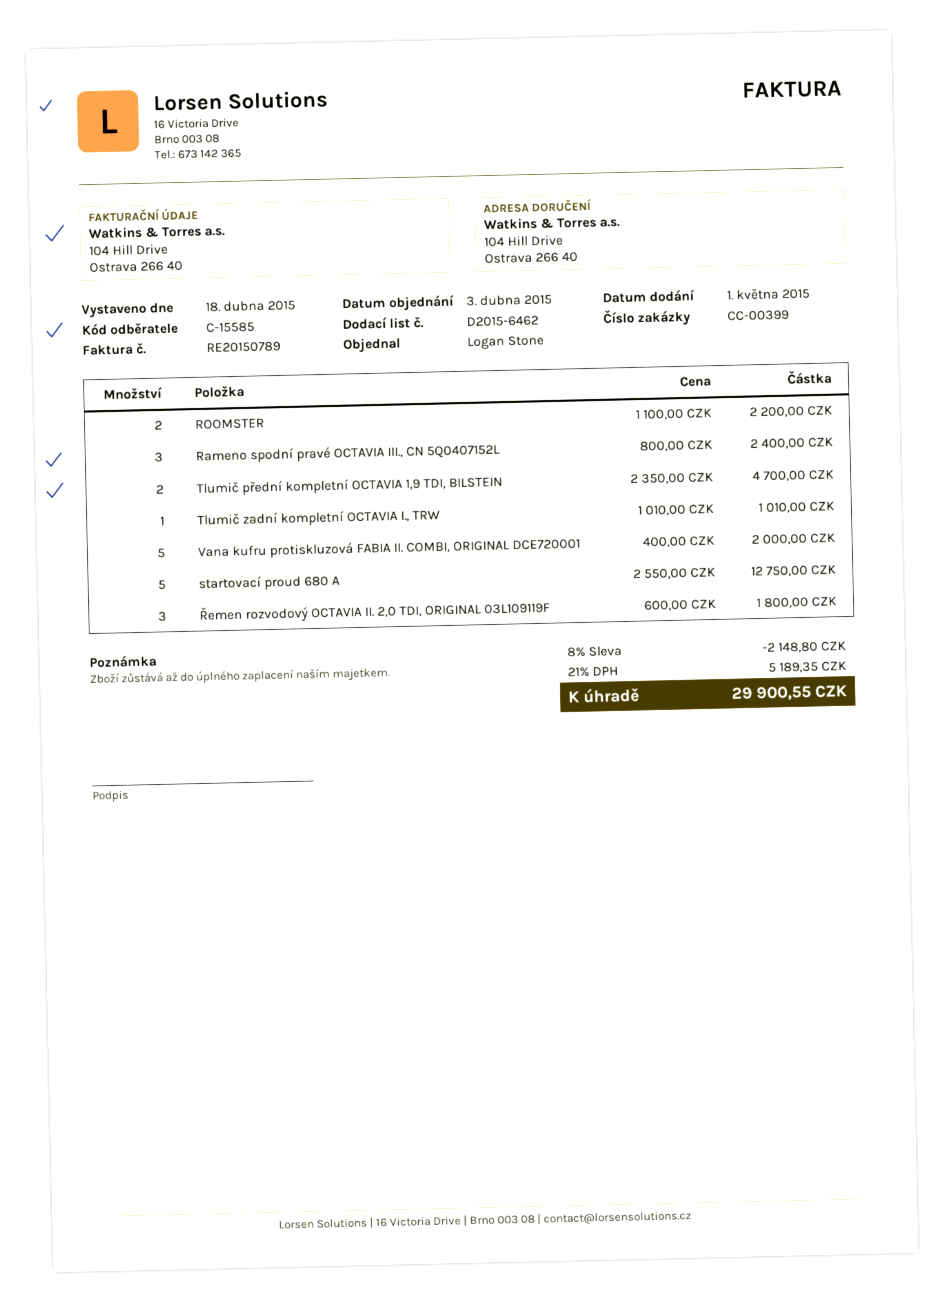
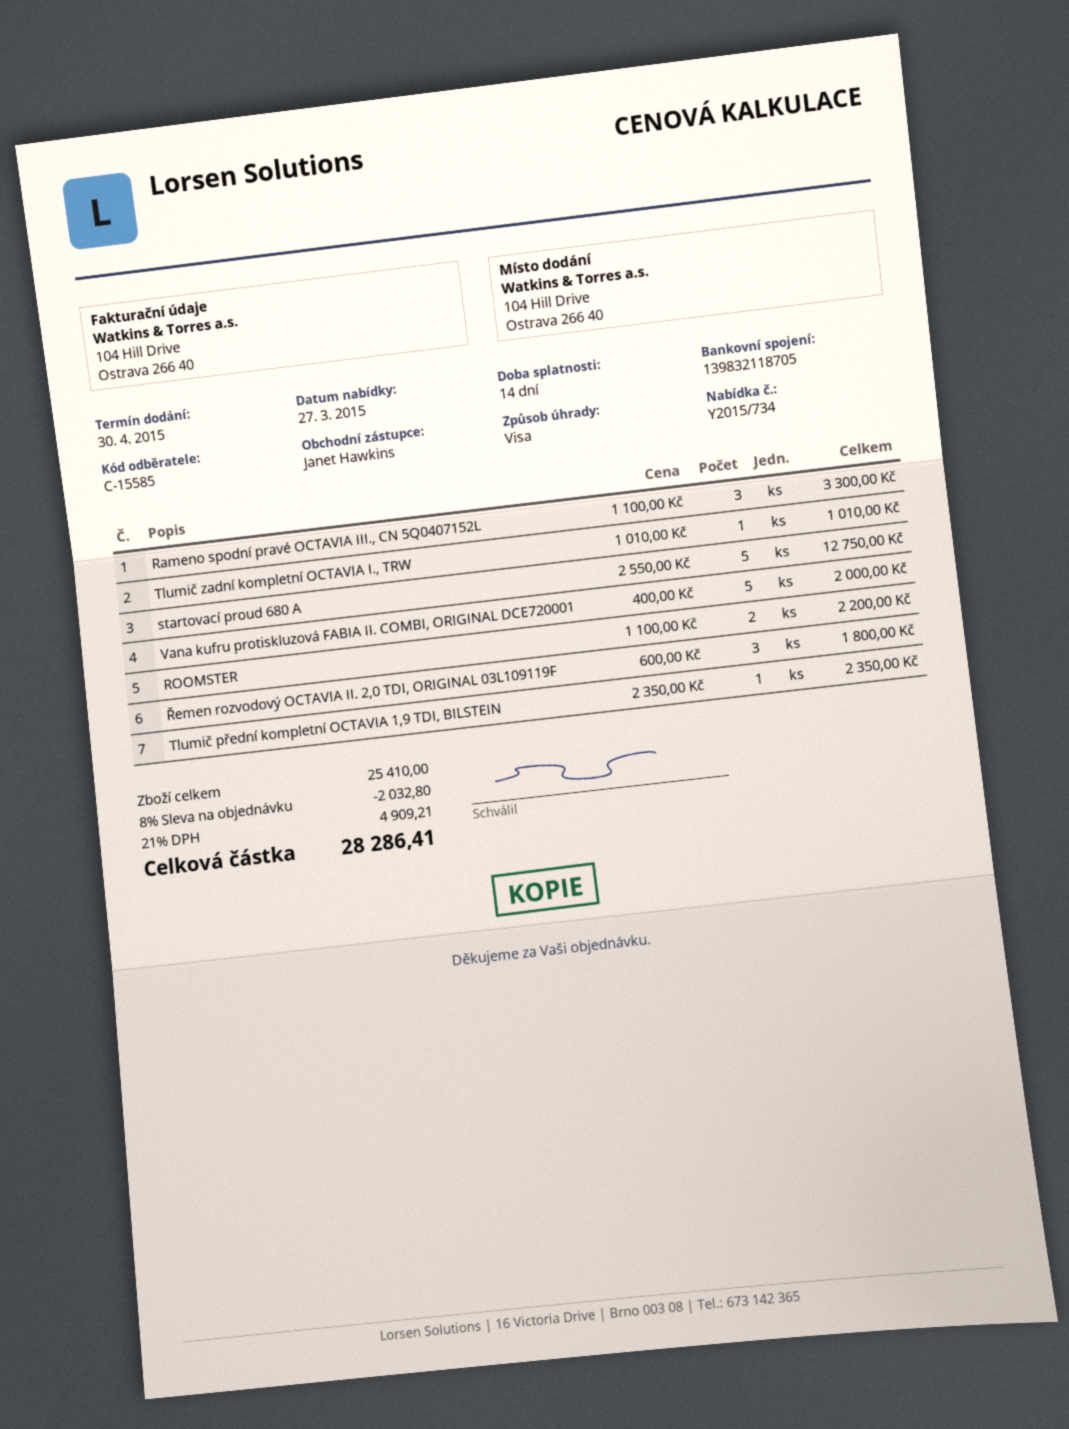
delivery date: 2015-05-01 -> 2015-04-30
Rameno spodní pravé OCTAVIA III., CN 5Q0407152L: 3 x 800.00 = 2400.00 -> 3 x 1100.00 = 3300.00
Tlumič přední kompletní OCTAVIA 1,9 TDI, BILSTEIN: 2 x 2350.00 = 4700.00 -> 1 x 2350.00 = 2350.00
discount: 8% = 2148.80 -> 8% = 2032.80
tax: 21% = 5189.35 -> 21% = 4909.21
total: 29900.55 -> 28286.41

